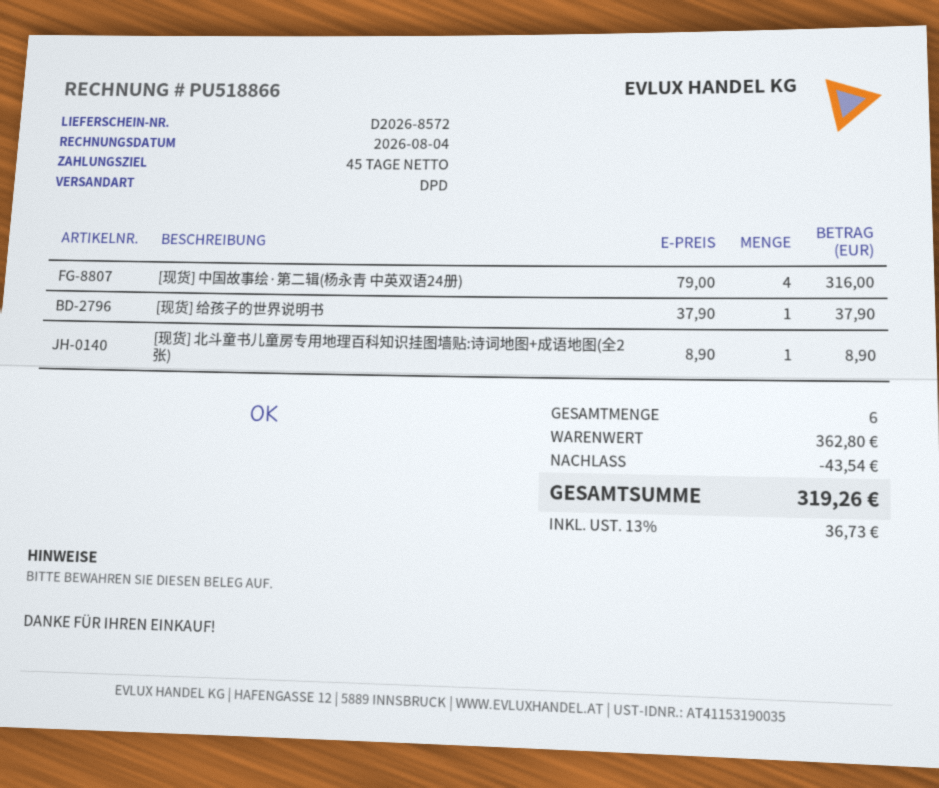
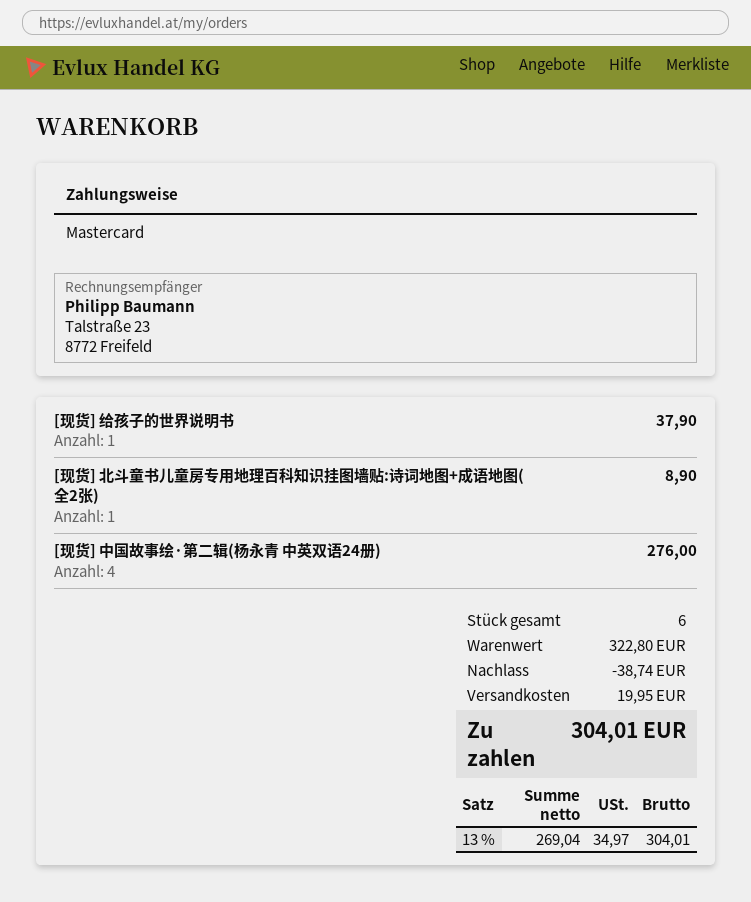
[现货] 中国故事绘·第二辑(杨永青 中英双语24册): 4 for 316.00 -> 4 for 276.00
subtotal: 362.80 -> 322.80
discount: 43.54 -> 38.74
shipping: none -> 19.95
tax: 13% = 36.73 -> 13% = 34.97
total: 319.26 -> 304.01

